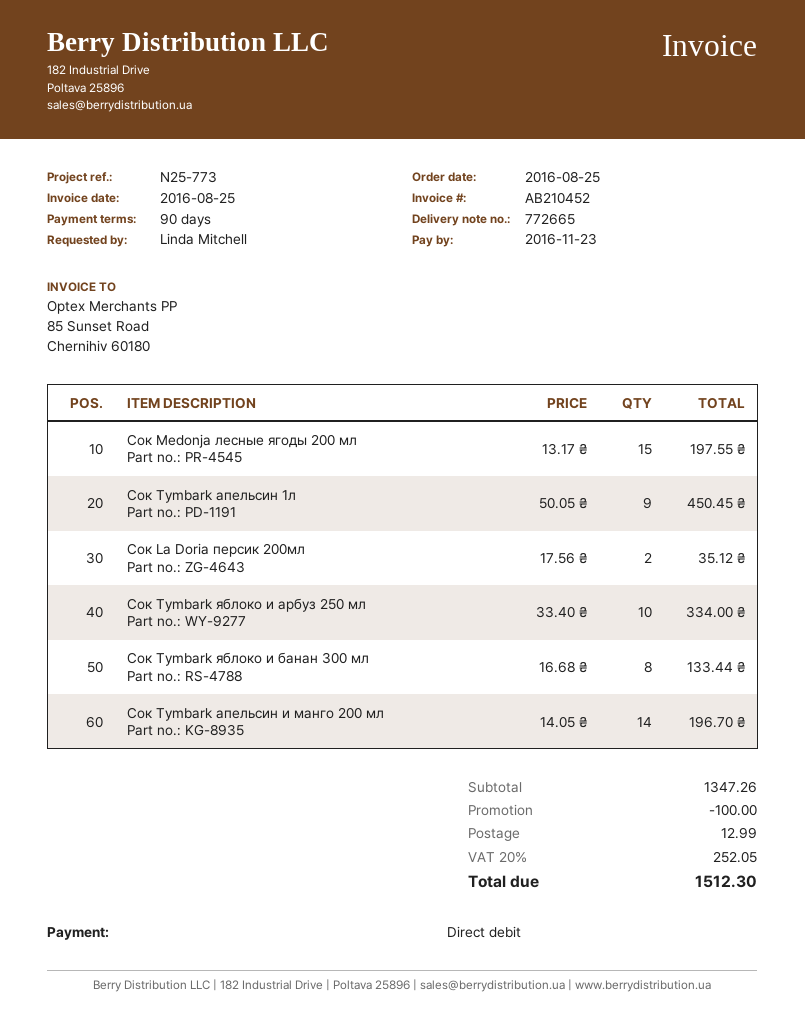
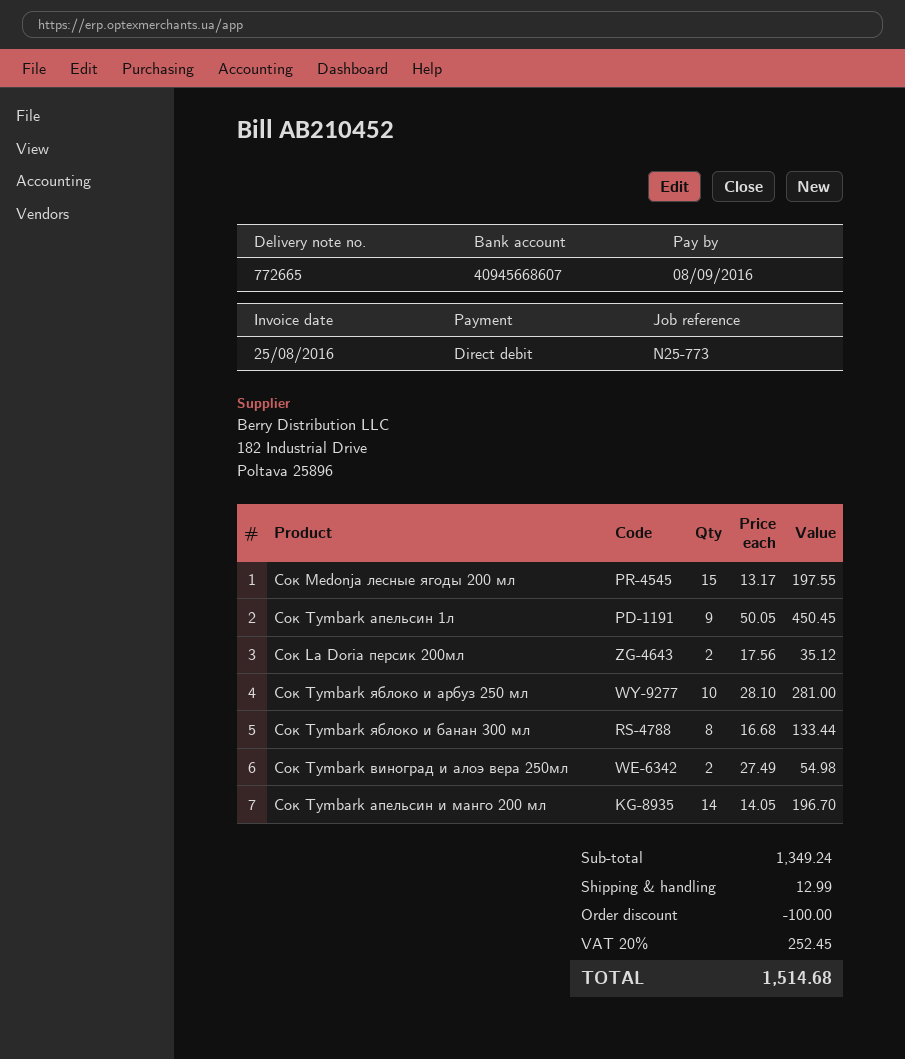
due date: 2016-11-23 -> 2016-09-08
Сок Tymbark яблоко и арбуз 250 мл: 10 x 33.40 = 334.00 -> 10 x 28.10 = 281.00
Сок Tymbark виноград и алоэ вера 250мл: none -> 2 x 27.49 = 54.98
subtotal: 1347.26 -> 1349.24
tax: 20% = 252.05 -> 20% = 252.45
total: 1512.30 -> 1514.68

